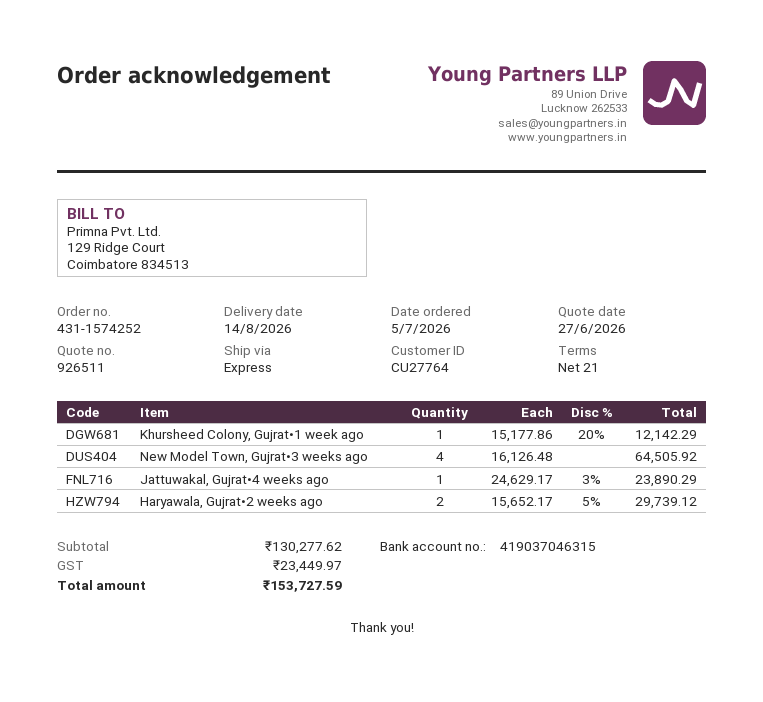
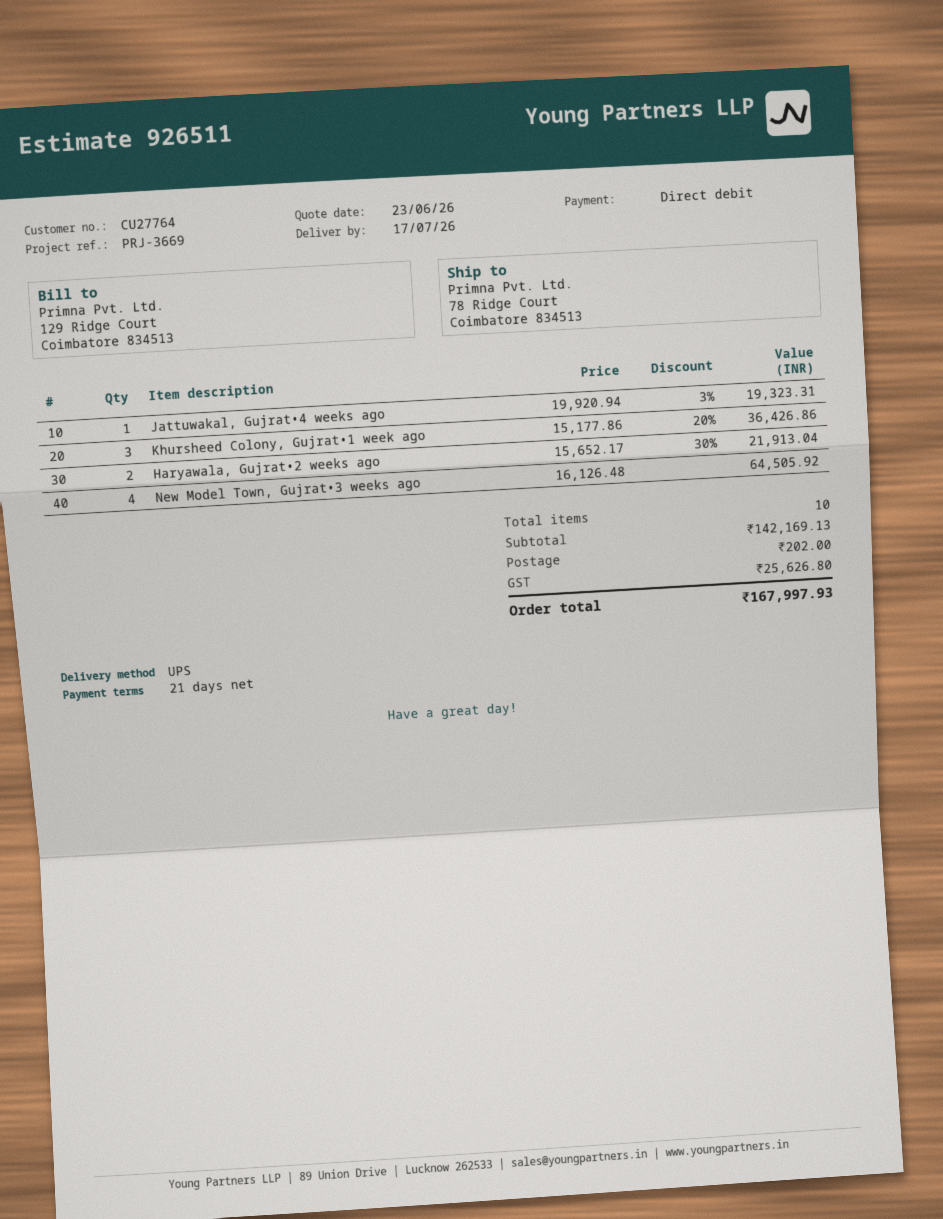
quote date: 2026-06-27 -> 2026-06-23
delivery date: 2026-08-14 -> 2026-07-17
shipping method: express -> UPS
Khursheed Colony, Gujrat•1 week ago: 1 x 15177.86 - 20% = 12142.29 -> 3 x 15177.86 - 20% = 36426.86
Jattuwakal, Gujrat•4 weeks ago: 1 x 24629.17 - 3% = 23890.29 -> 1 x 19920.94 - 3% = 19323.31
Haryawala, Gujrat•2 weeks ago: 2 x 15652.17 - 5% = 29739.12 -> 2 x 15652.17 - 30% = 21913.04
subtotal: 130277.62 -> 142169.13
shipping: none -> 202.00
tax: 23449.97 -> 25626.80
total: 153727.59 -> 167997.93

